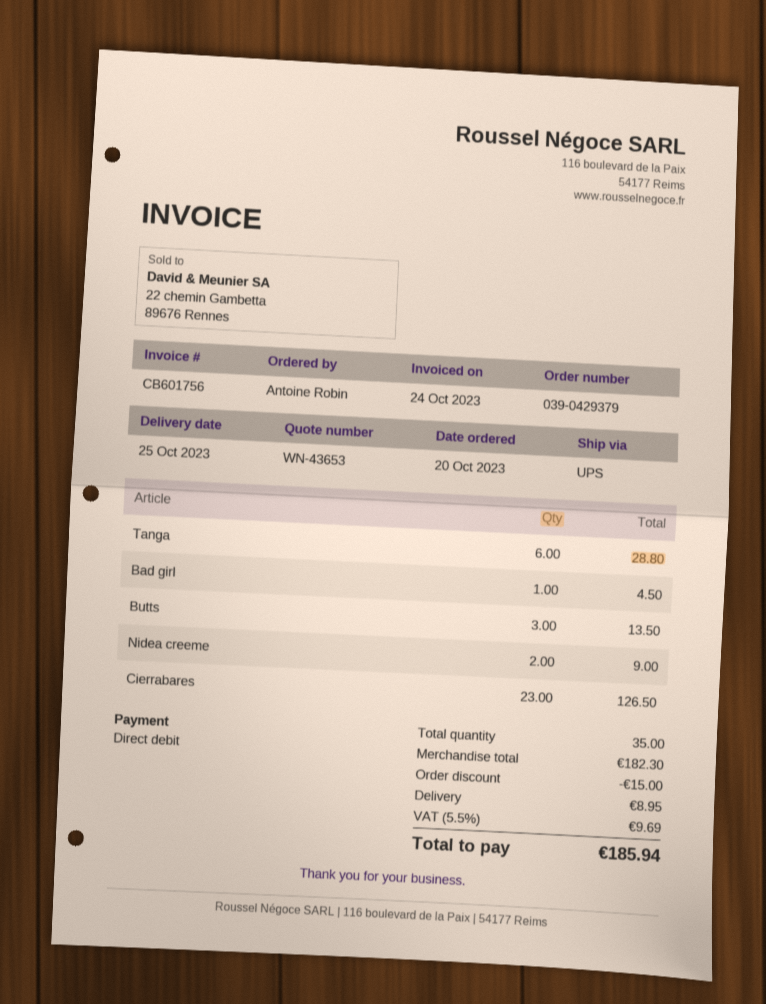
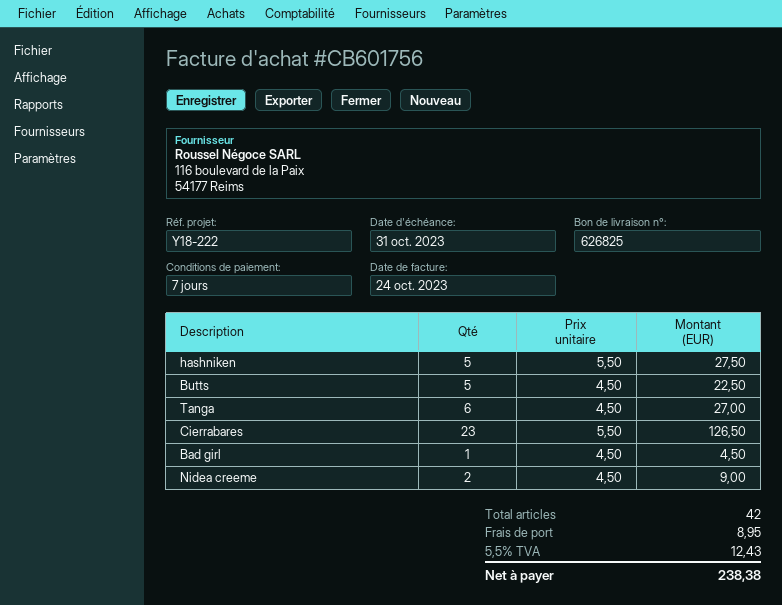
Tanga: 6 for 28.80 -> 6 for 27.00
Butts: 3 for 13.50 -> 5 for 22.50
hashniken: none -> 5 for 27.50
total quantity: 35 -> 42
discount: 15.00 -> none
tax: 5.5% = 9.69 -> 5.5% = 12.43
total: 185.94 -> 238.38

